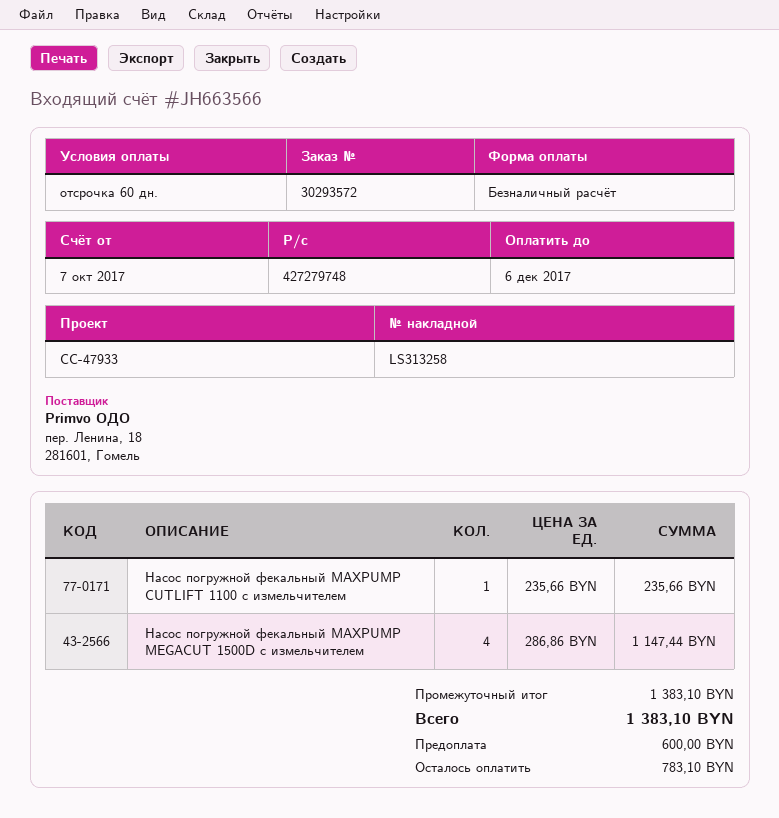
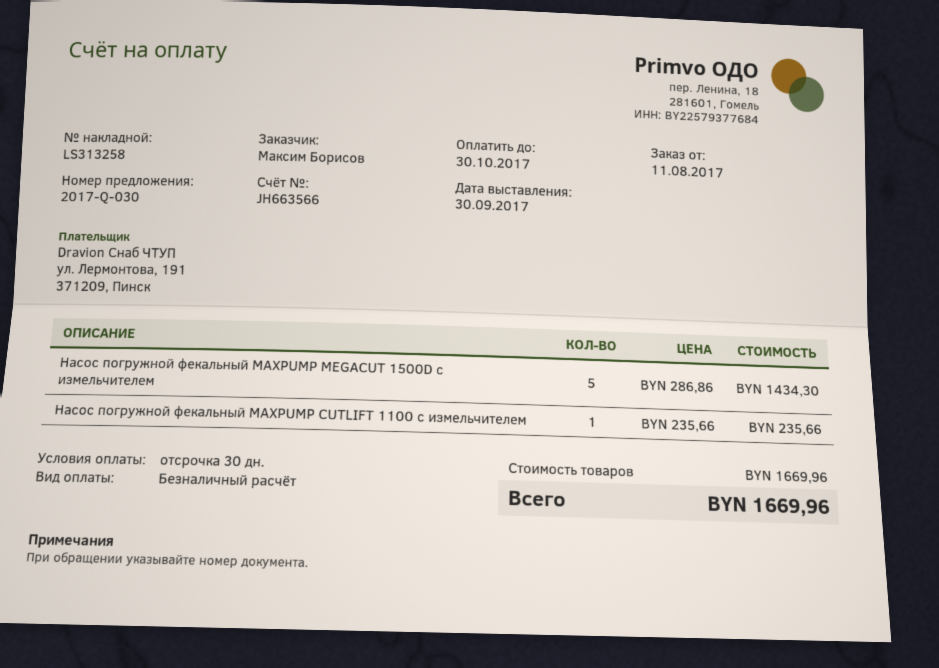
invoice date: 2017-10-07 -> 2017-09-30
payment terms: 60 days -> 30 days
due date: 2017-12-06 -> 2017-10-30
Насос погружной фекальный MAXPUMP MEGACUT 1500D с измельчителем: 4 x 286.86 = 1147.44 -> 5 x 286.86 = 1434.30
subtotal: 1383.10 -> 1669.96
total: 1383.10 -> 1669.96

